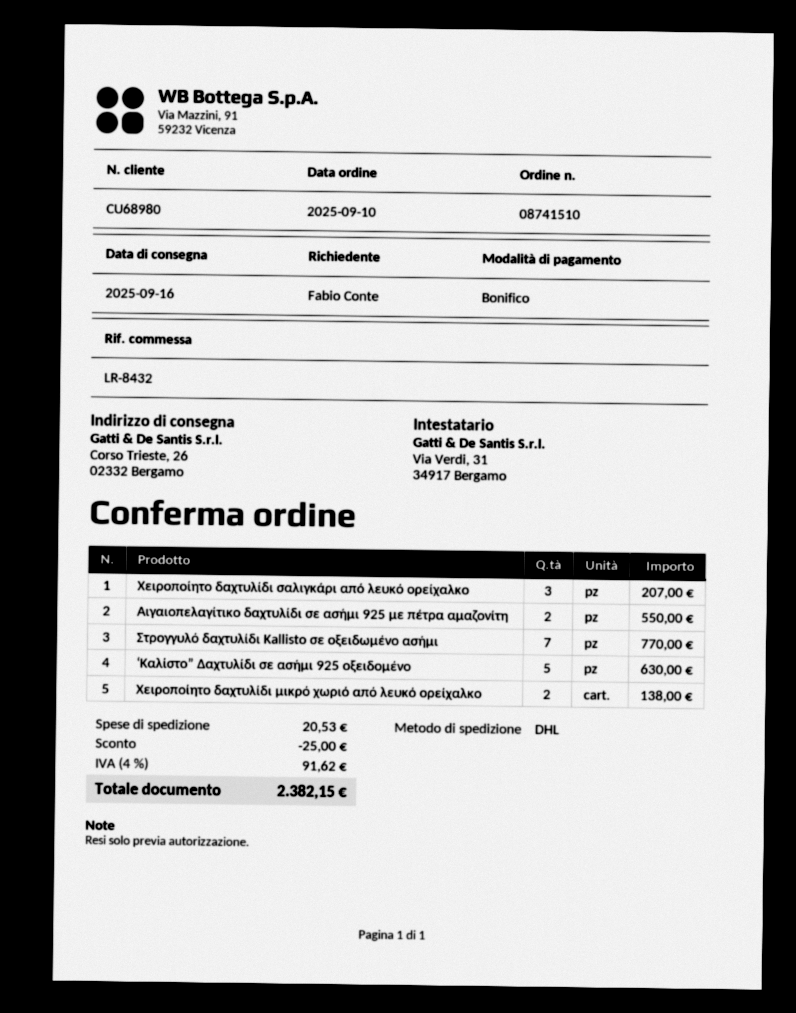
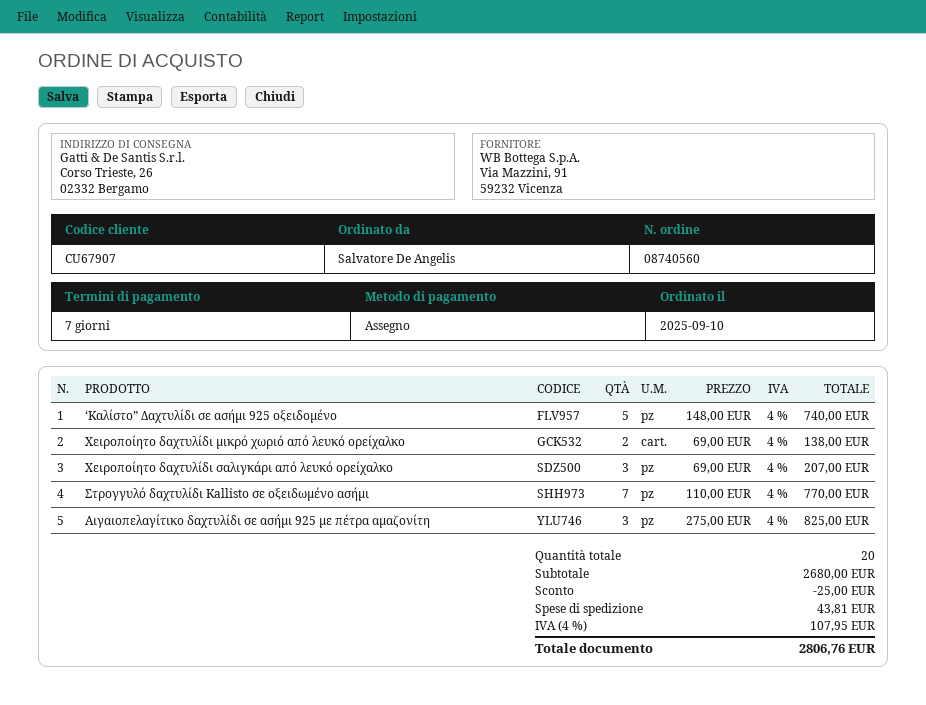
order number: 08741510 -> 08740560
customer number: CU68980 -> CU67907
ordered by: Fabio Conte -> Salvatore De Angelis
payment method: bank transfer -> cheque
Αιγαιοπελαγίτικο δαχτυλίδι σε ασήμι 925 με πέτρα αμαζονίτη: 2 for 550.00 -> 3 for 825.00
‘Καλίστο” Δαχτυλίδι σε ασήμι 925 οξειδομένο: 5 for 630.00 -> 5 for 740.00
shipping: 20.53 -> 43.81
tax: 4% = 91.62 -> 4% = 107.95
total: 2382.15 -> 2806.76

